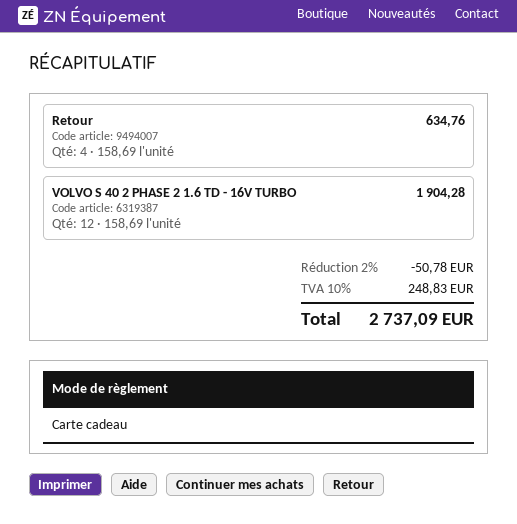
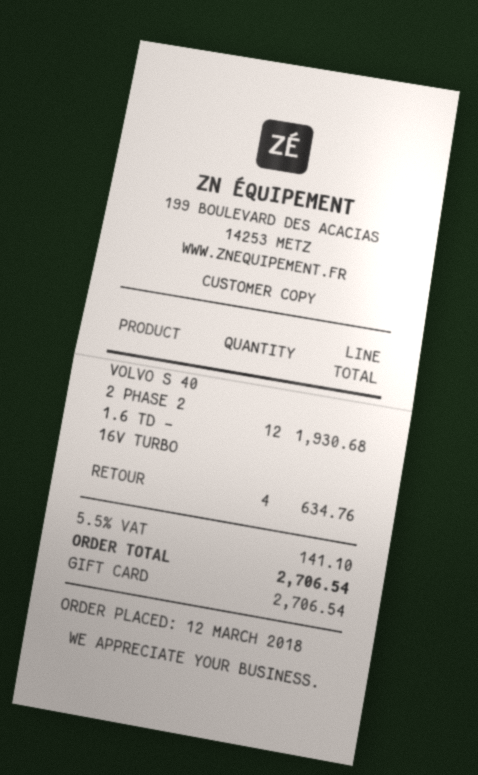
VOLVO S 40 2 PHASE 2 1.6 TD - 16V TURBO: 12 for 1904.28 -> 12 for 1930.68
discount: 2% = 50.78 -> none
tax: 10% = 248.83 -> 5.5% = 141.10
total: 2737.09 -> 2706.54

